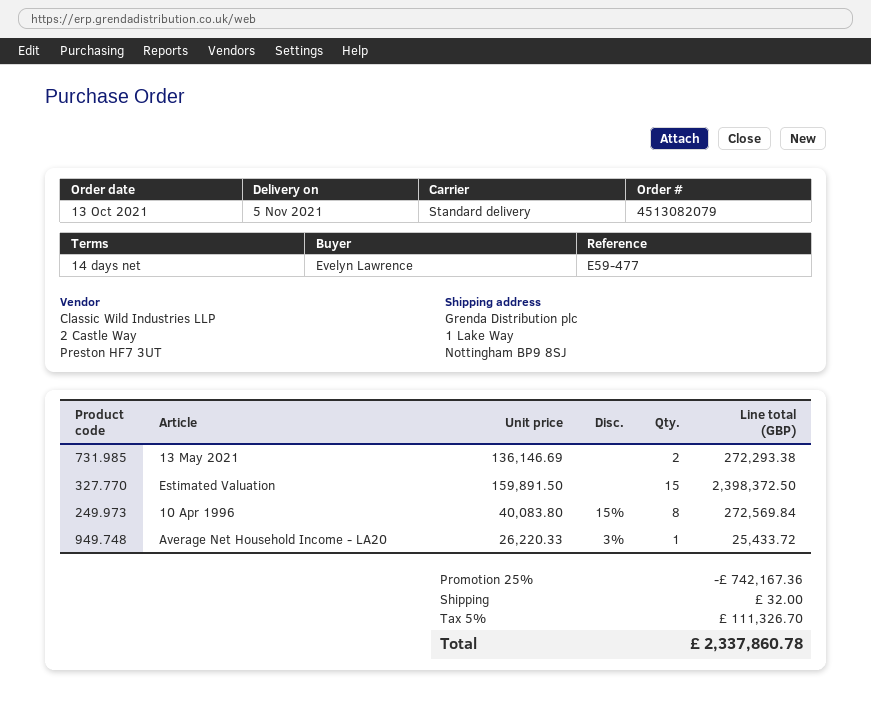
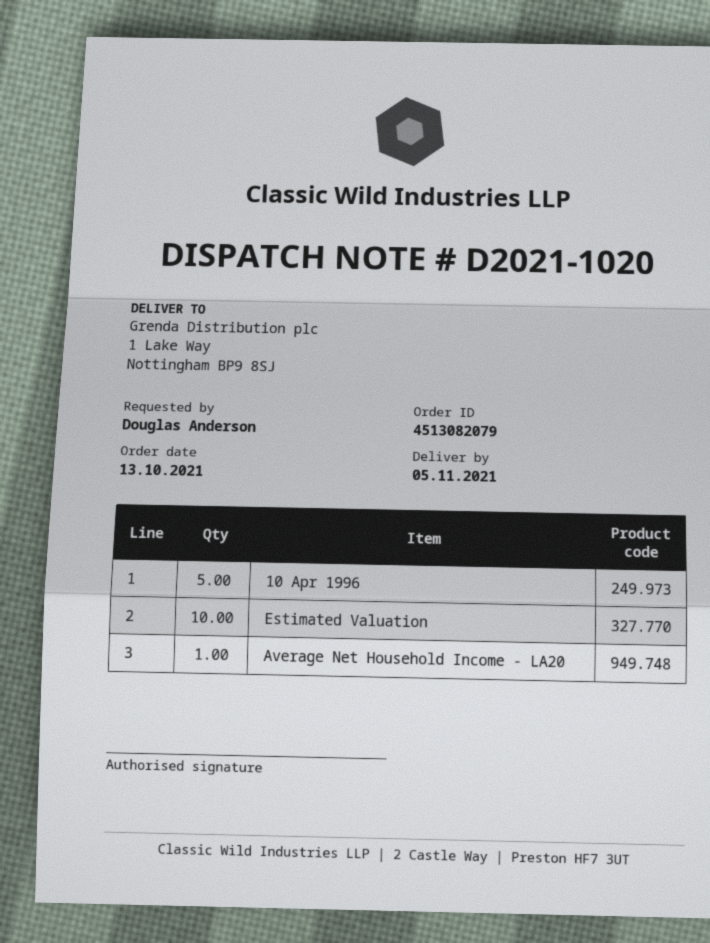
ordered by: Evelyn Lawrence -> Douglas Anderson
13 May 2021: 2 -> none
Estimated Valuation: 15 -> 10
10 Apr 1996: 8 -> 5

